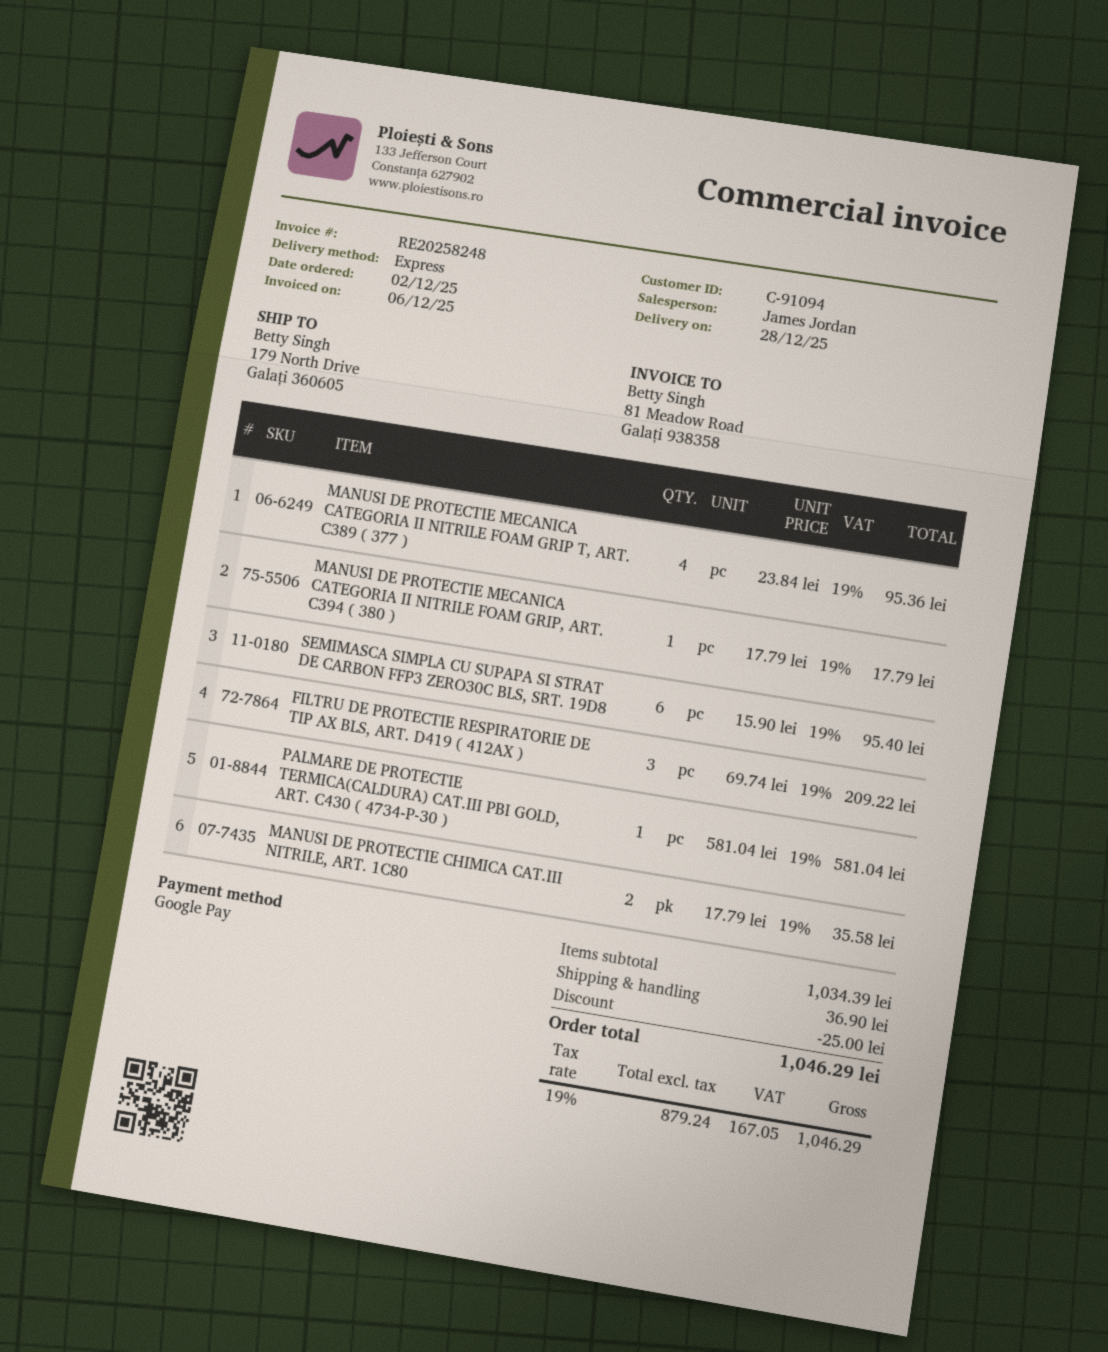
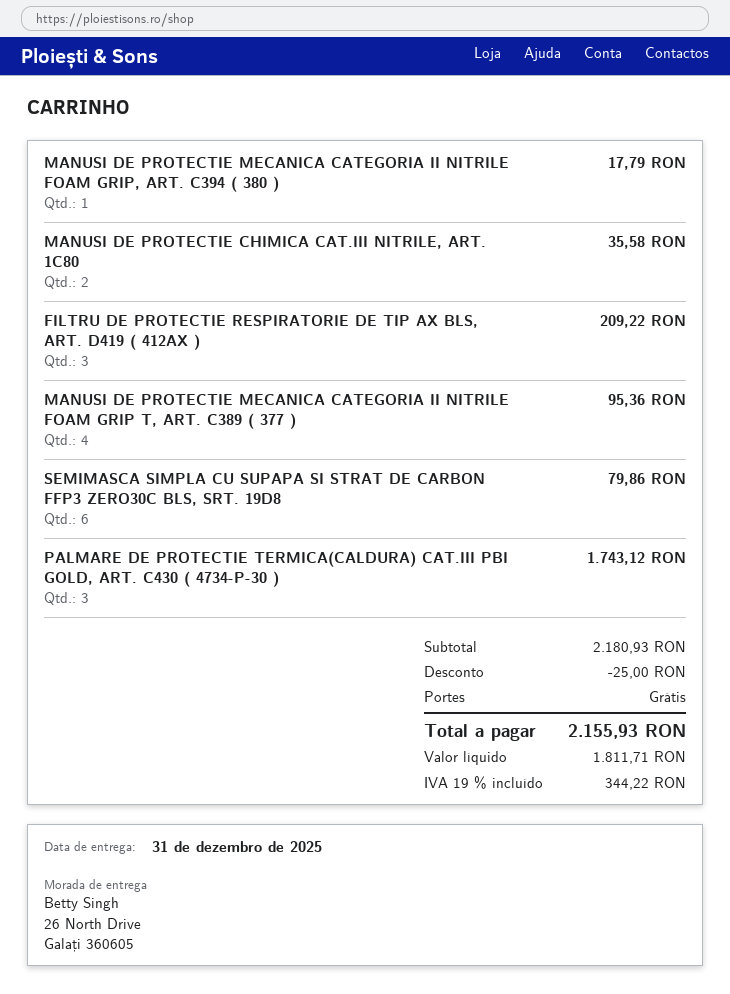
delivery date: 2025-12-28 -> 2025-12-31
ship to: 179 North Drive, Galați 360605 -> 26 North Drive, Galați 360605
SEMIMASCA SIMPLA CU SUPAPA SI STRAT DE CARBON FFP3 ZERO30C BLS, SRT. 19D8: 6 for 95.40 -> 6 for 79.86
PALMARE DE PROTECTIE TERMICA(CALDURA) CAT.III PBI GOLD, ART. C430 ( 4734-P-30 ): 1 for 581.04 -> 3 for 1743.12
subtotal: 1034.39 -> 2180.93
shipping: 36.90 -> 0.00
net: 879.24 -> 1811.71
tax: 19% = 167.05 -> 19% = 344.22
total: 1046.29 -> 2155.93

